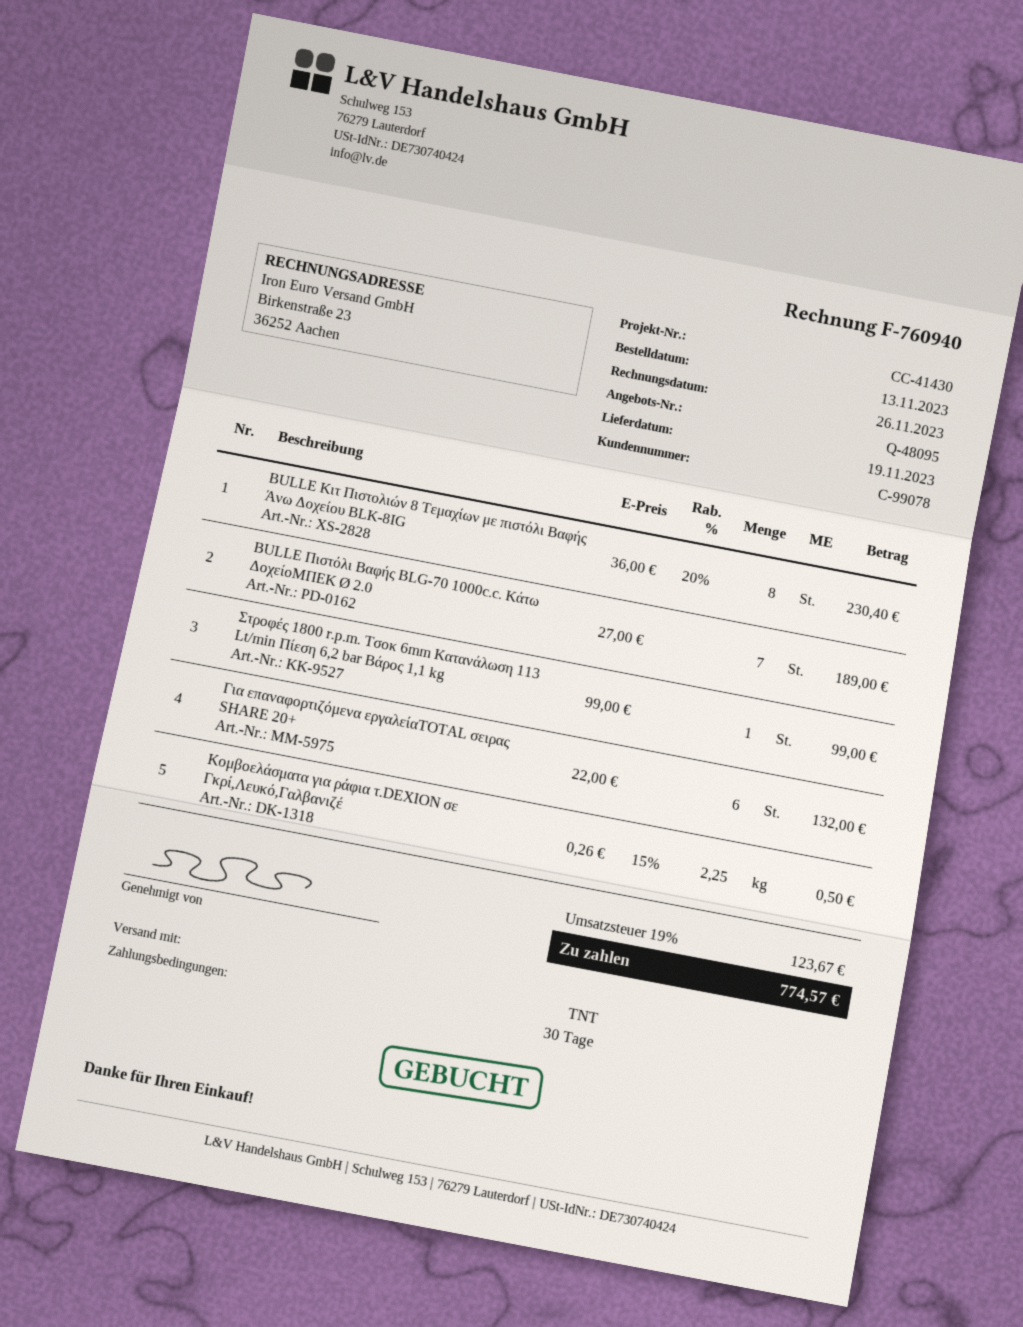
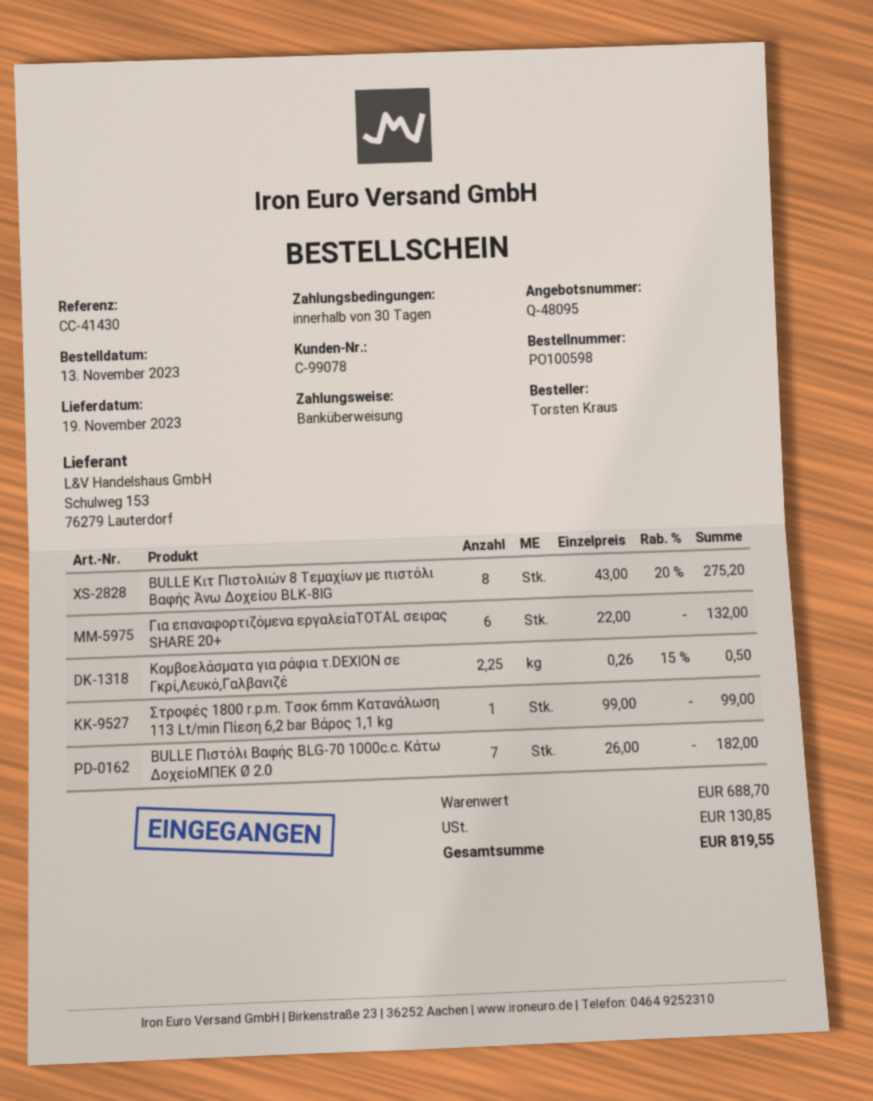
BULLE Κιτ Πιστολιών 8 Τεμαχίων με πιστόλι Βαφής Άνω Δοχείου BLK-8IG: 8 x 36.00 - 20% = 230.40 -> 8 x 43.00 - 20% = 275.20
BULLE Πιστόλι Βαφής BLG-70 1000c.c. Κάτω ΔοχείοΜΠΕΚ Ø 2.0: 7 x 27.00 = 189.00 -> 7 x 26.00 = 182.00
tax: 123.67 -> 130.85
total: 774.57 -> 819.55

